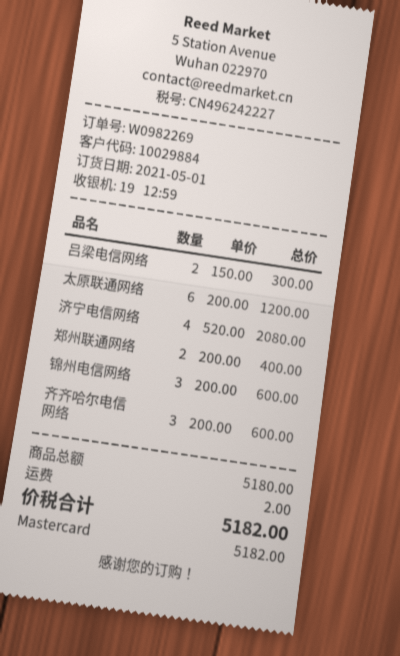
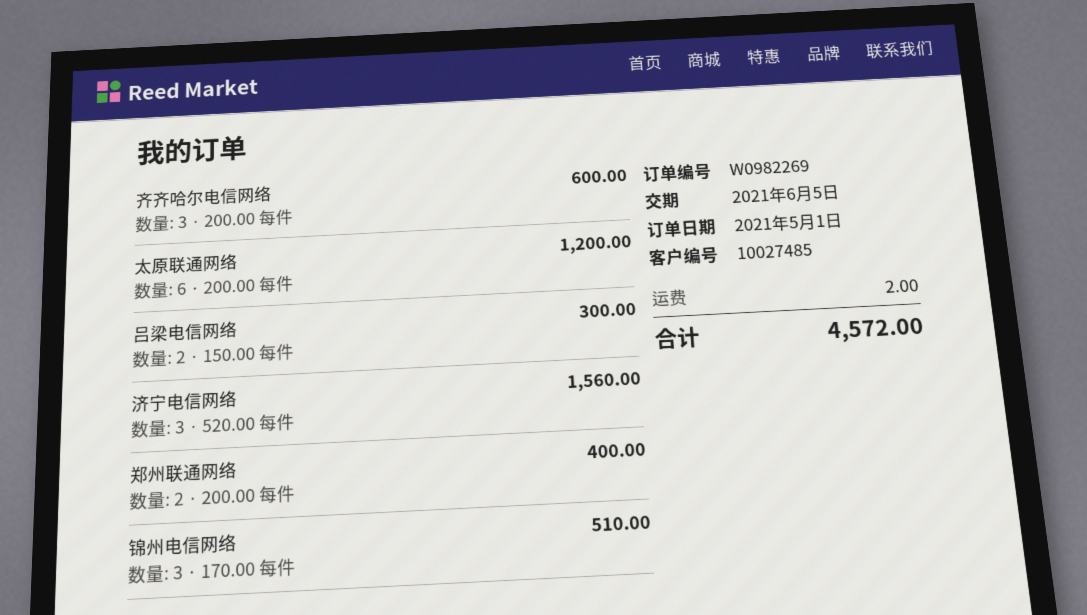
customer number: 10029884 -> 10027485
济宁电信网络: 4 x 520.00 = 2080.00 -> 3 x 520.00 = 1560.00
锦州电信网络: 3 x 200.00 = 600.00 -> 3 x 170.00 = 510.00
total: 5182.00 -> 4572.00

